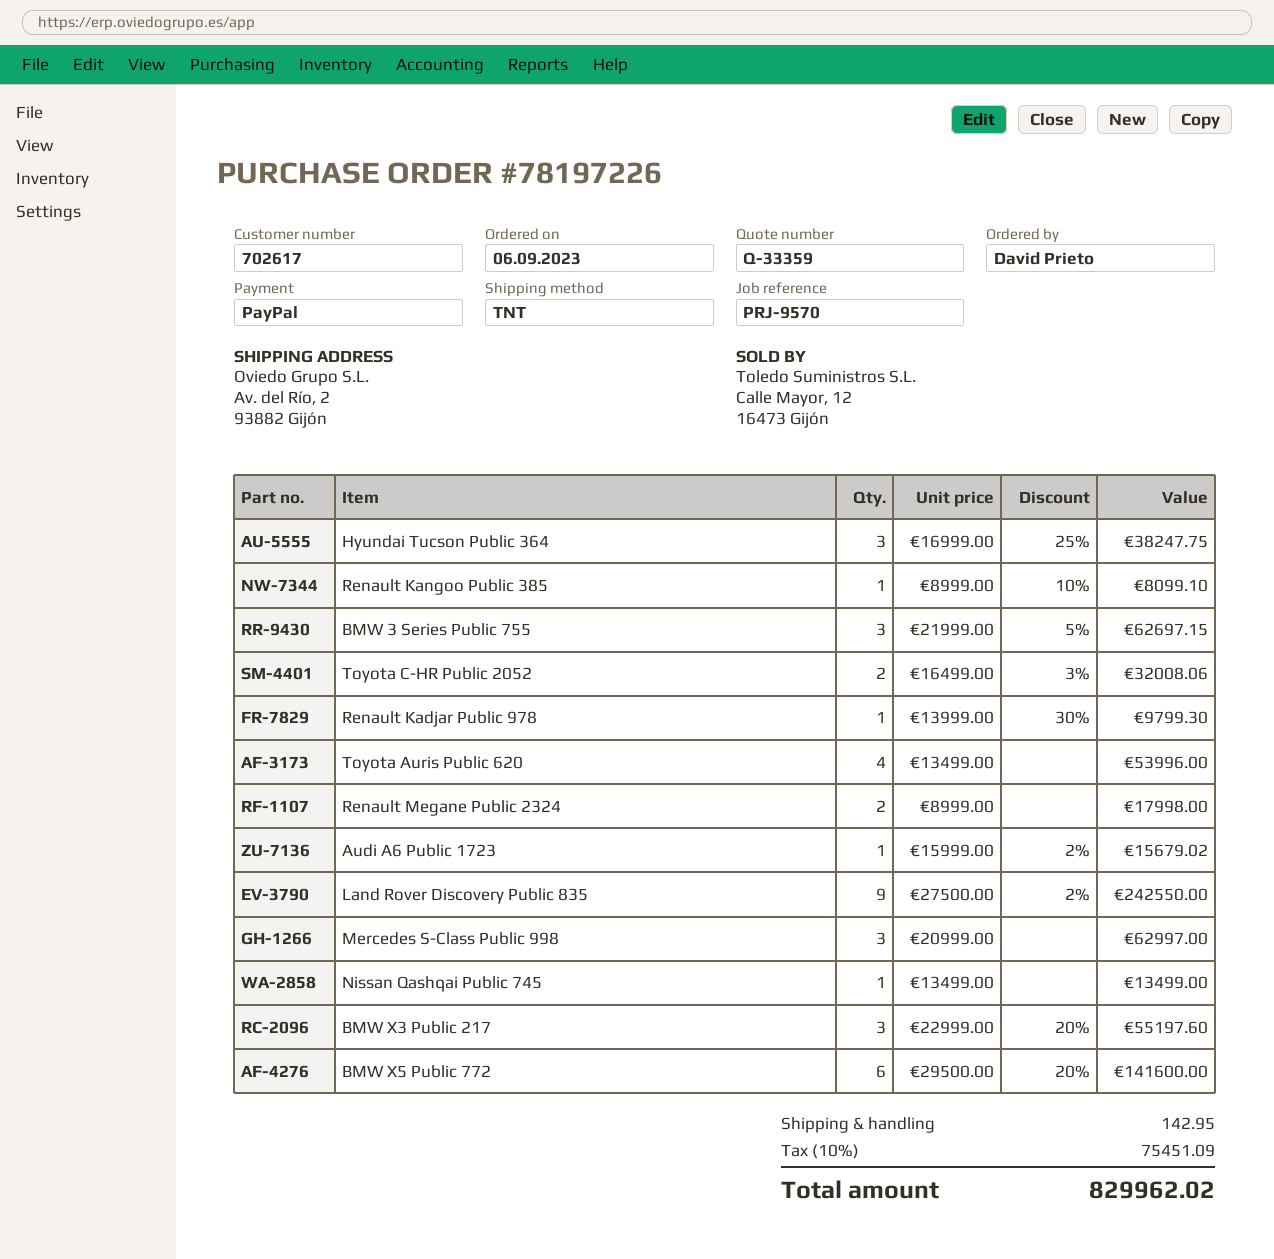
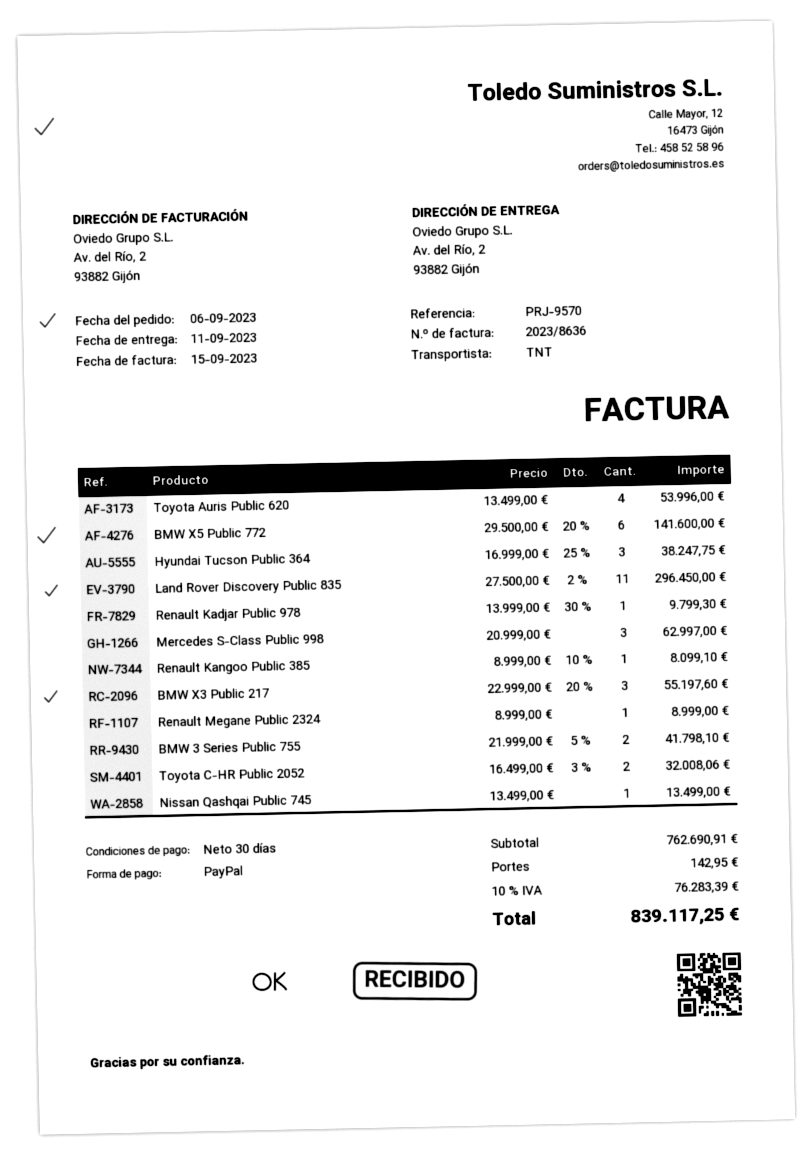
BMW 3 Series Public 755: 3 x 21999.00 - 5% = 62697.15 -> 2 x 21999.00 - 5% = 41798.10
Renault Megane Public 2324: 2 x 8999.00 = 17998.00 -> 1 x 8999.00 = 8999.00
Audi A6 Public 1723: 1 x 15999.00 - 2% = 15679.02 -> none
Land Rover Discovery Public 835: 9 x 27500.00 - 2% = 242550.00 -> 11 x 27500.00 - 2% = 296450.00
tax: 10% = 75451.09 -> 10% = 76283.39
total: 829962.02 -> 839117.25

